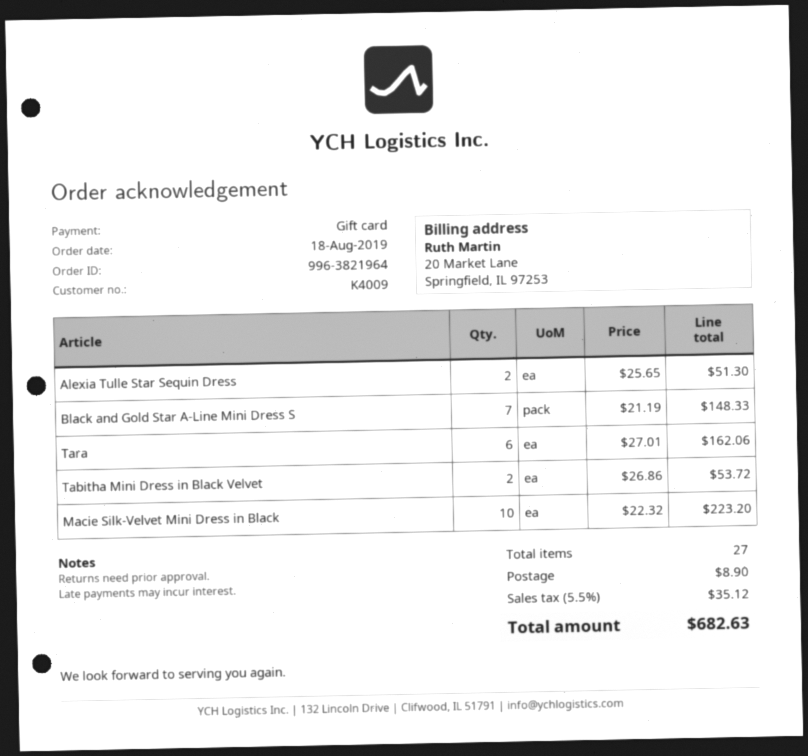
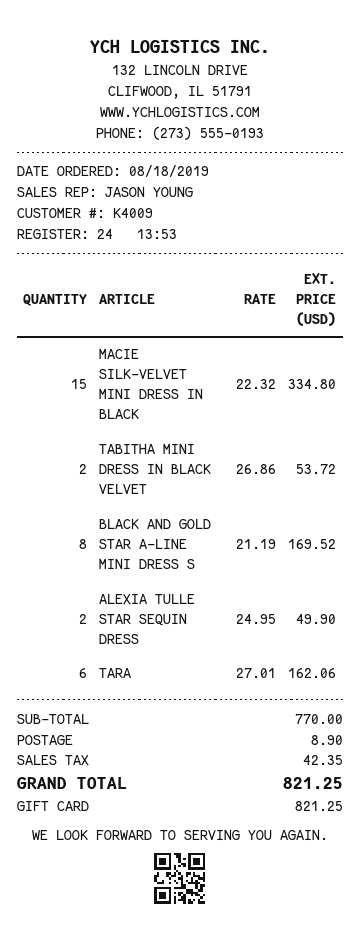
Alexia Tulle Star Sequin Dress: 2 x 25.65 = 51.30 -> 2 x 24.95 = 49.90
Black and Gold Star A-Line Mini Dress S: 7 x 21.19 = 148.33 -> 8 x 21.19 = 169.52
Macie Silk-Velvet Mini Dress in Black: 10 x 22.32 = 223.20 -> 15 x 22.32 = 334.80
tax: 35.12 -> 42.35
total: 682.63 -> 821.25

